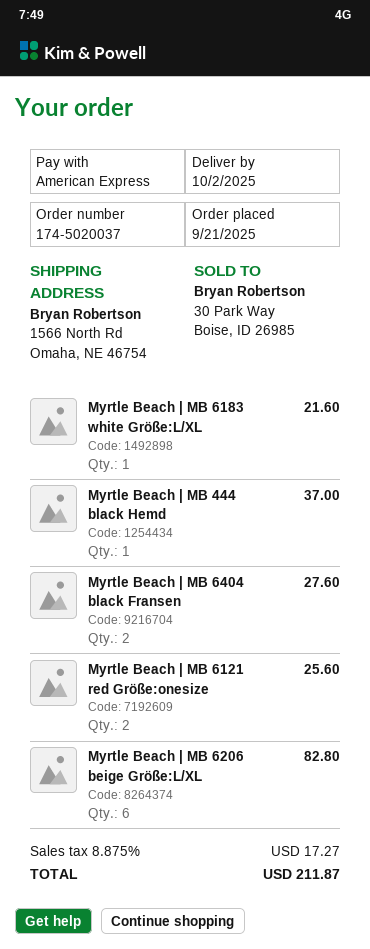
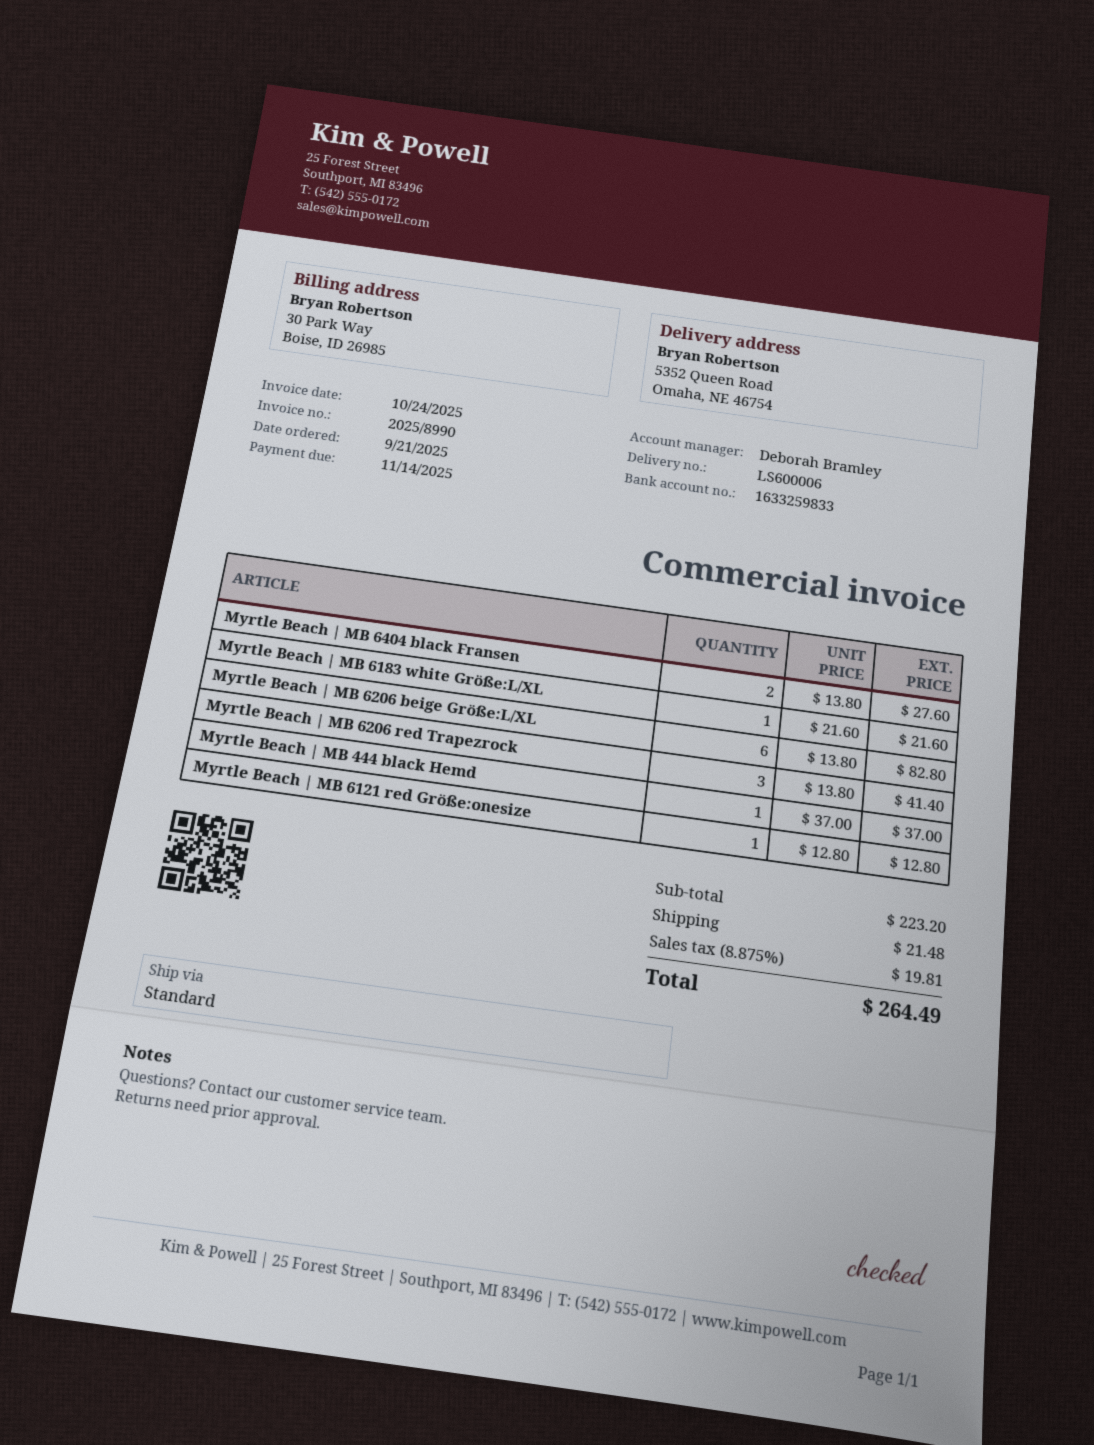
ship to: 1566 North Rd, Omaha, NE 46754 -> 5352 Queen Road, Omaha, NE 46754
Myrtle Beach | MB 6121 red Größe:onesize: 2 for 25.60 -> 1 for 12.80
Myrtle Beach | MB 6206 red Trapezrock: none -> 3 for 41.40
shipping: none -> 21.48
tax: 8.875% = 17.27 -> 8.875% = 19.81
total: 211.87 -> 264.49

